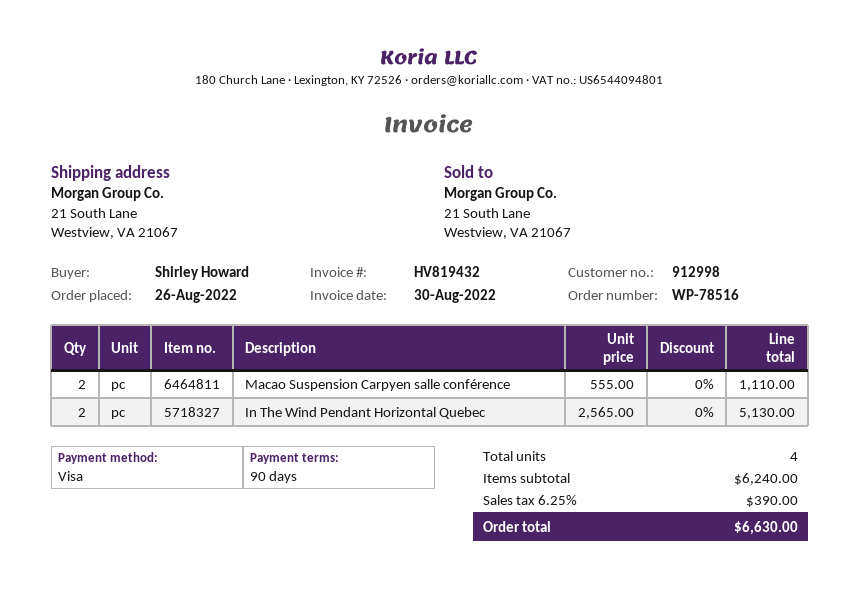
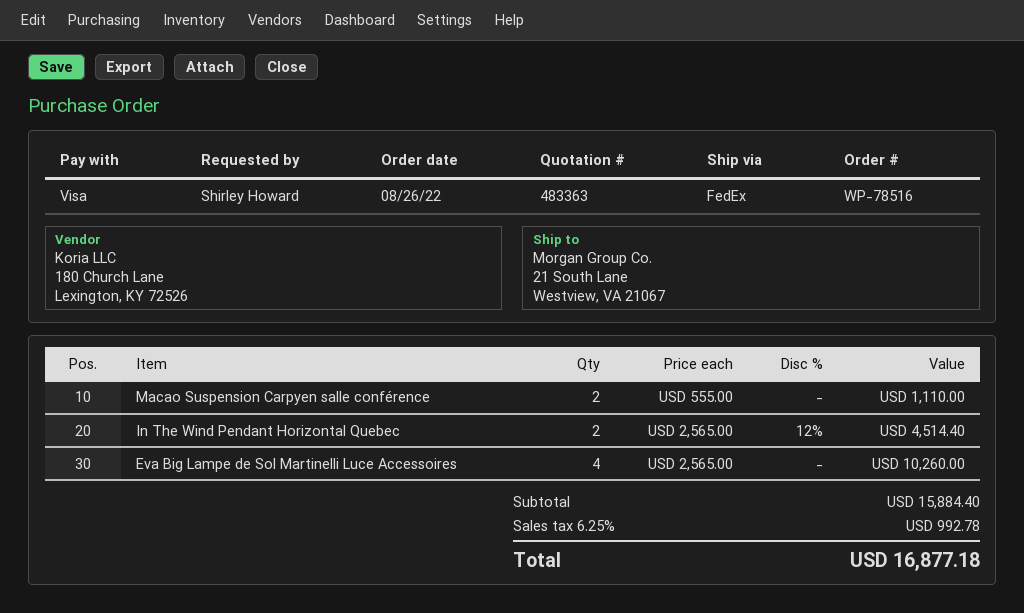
In The Wind Pendant Horizontal Quebec: 2 x 2565.00 = 5130.00 -> 2 x 2565.00 - 12% = 4514.40
Eva Big Lampe de Sol Martinelli Luce Accessoires: none -> 4 x 2565.00 = 10260.00
subtotal: 6240.00 -> 15884.40
tax: 6.25% = 390.00 -> 6.25% = 992.78
total: 6630.00 -> 16877.18

